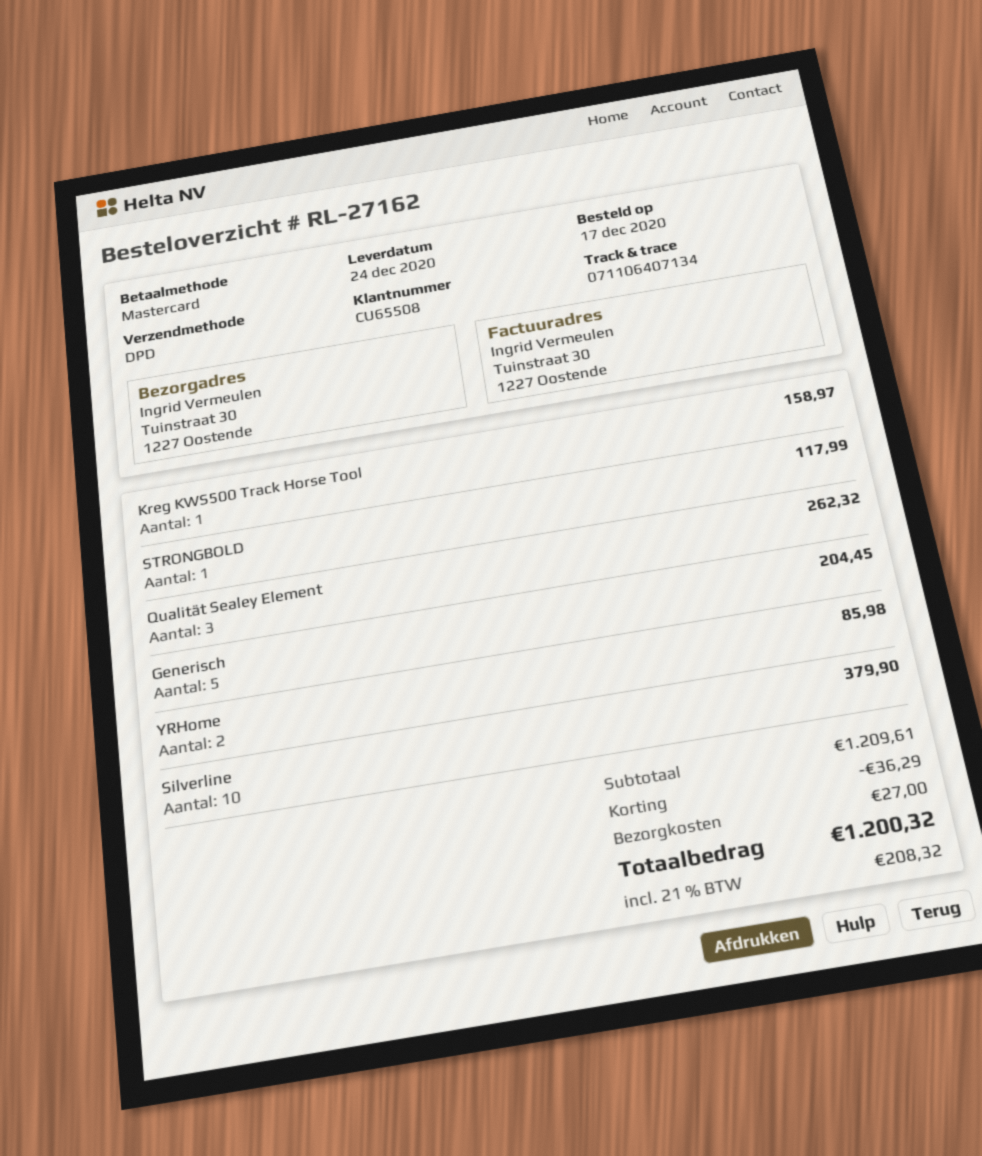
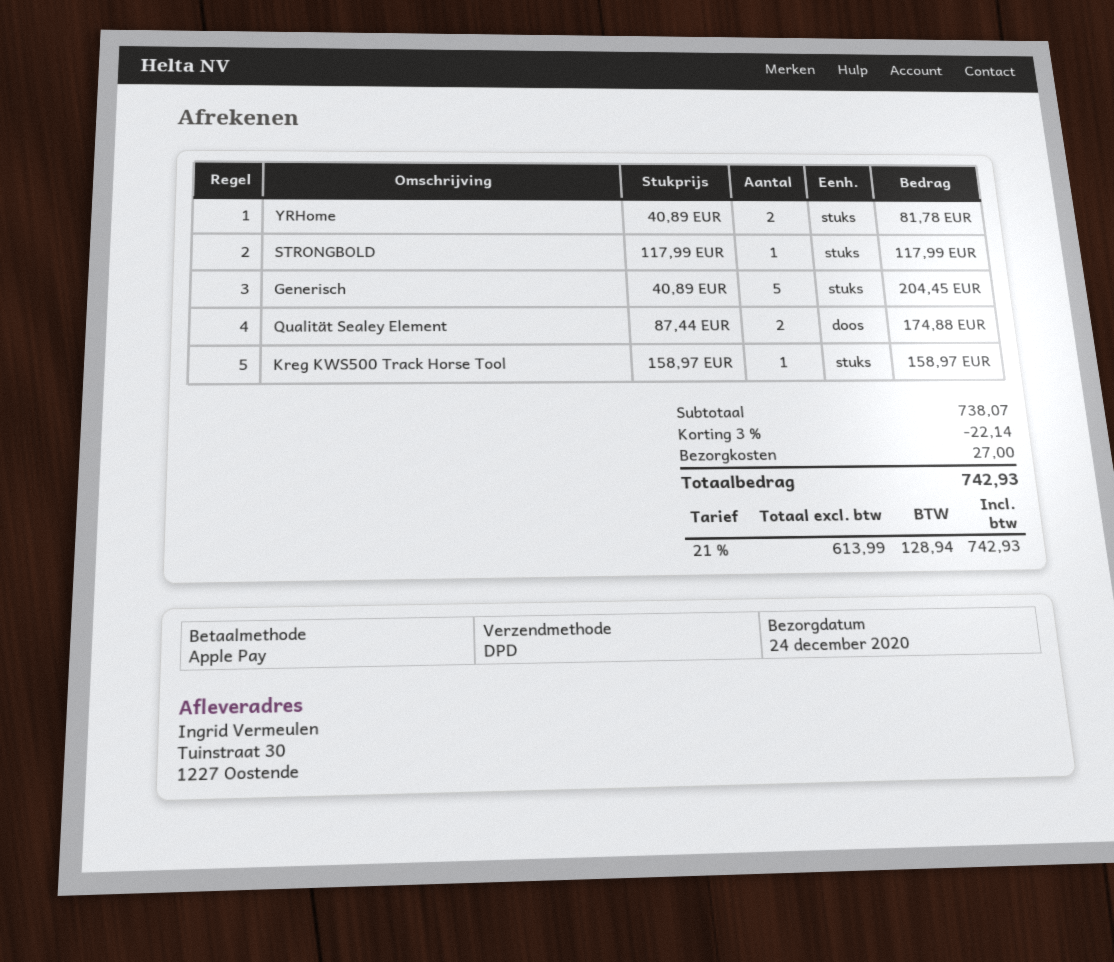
payment method: Mastercard -> Apple Pay
Qualität Sealey Element: 3 for 262.32 -> 2 for 174.88
YRHome: 2 for 85.98 -> 2 for 81.78
Silverline: 10 for 379.90 -> none
subtotal: 1209.61 -> 738.07
discount: 36.29 -> 22.14
tax: 21% = 208.32 -> 21% = 128.94
total: 1200.32 -> 742.93

